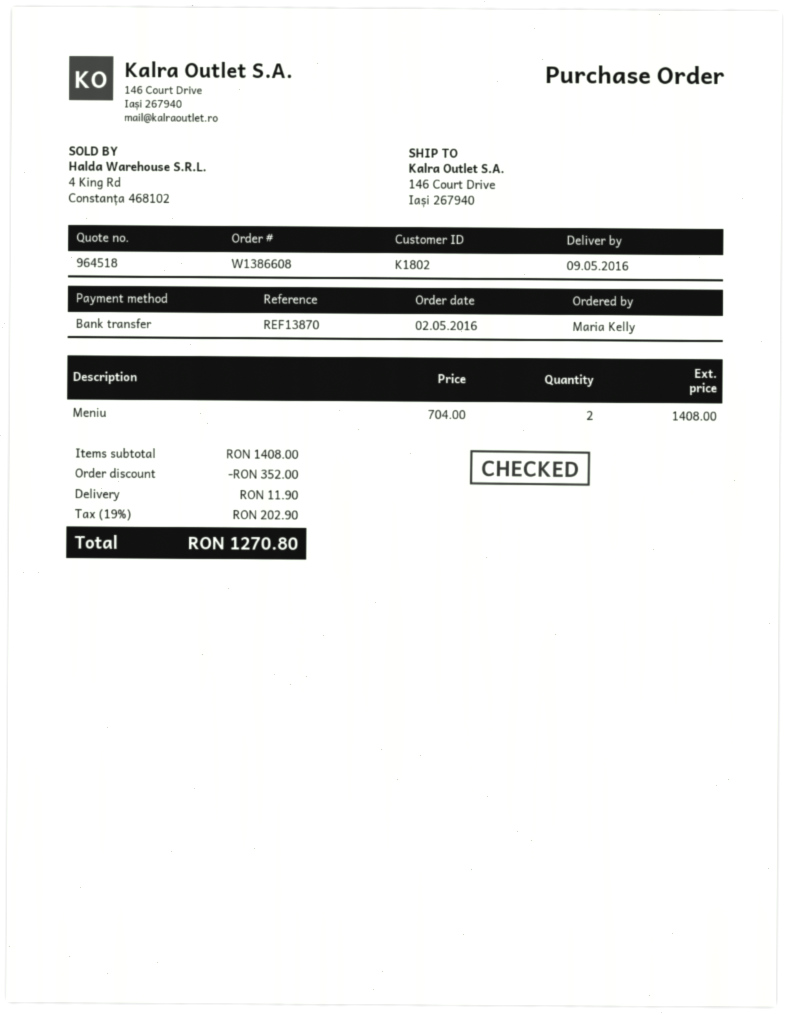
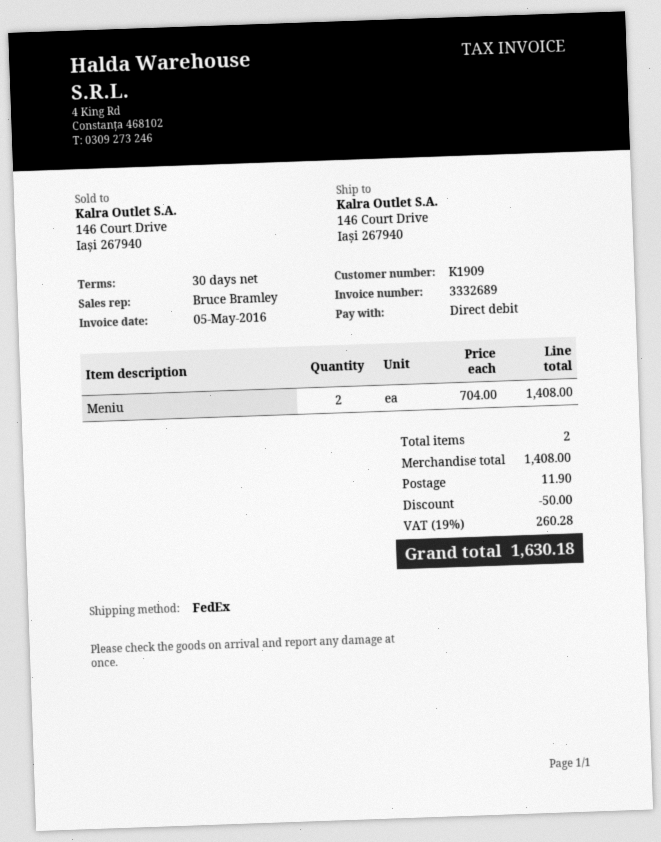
customer number: K1802 -> K1909
payment method: bank transfer -> direct debit
discount: 352.00 -> 50.00
tax: 19% = 202.90 -> 19% = 260.28
total: 1270.80 -> 1630.18

